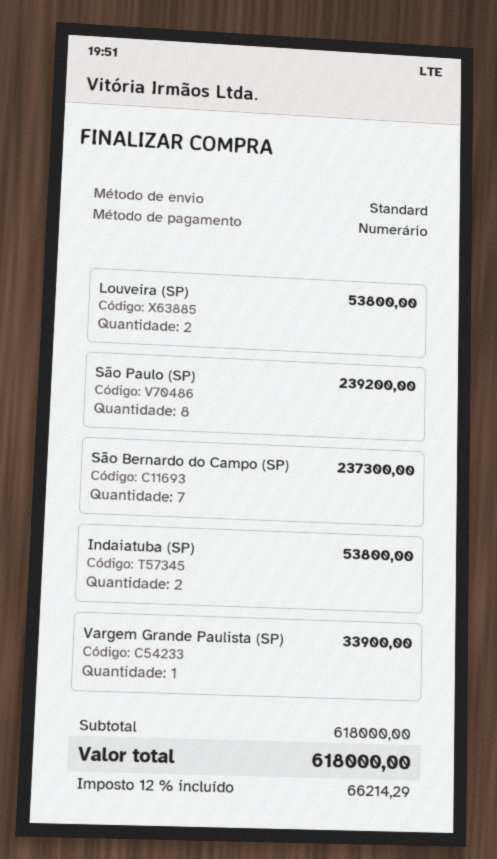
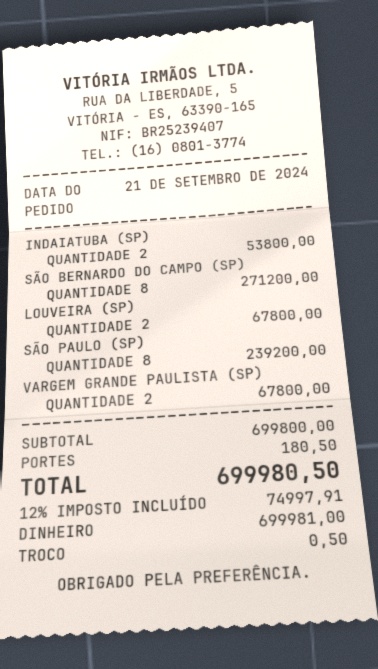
Louveira (SP): 2 for 53800.00 -> 2 for 67800.00
São Bernardo do Campo (SP): 7 for 237300.00 -> 8 for 271200.00
Vargem Grande Paulista (SP): 1 for 33900.00 -> 2 for 67800.00
subtotal: 618000.00 -> 699800.00
shipping: none -> 180.50
tax: 12% = 66214.29 -> 12% = 74997.91
total: 618000.00 -> 699980.50

